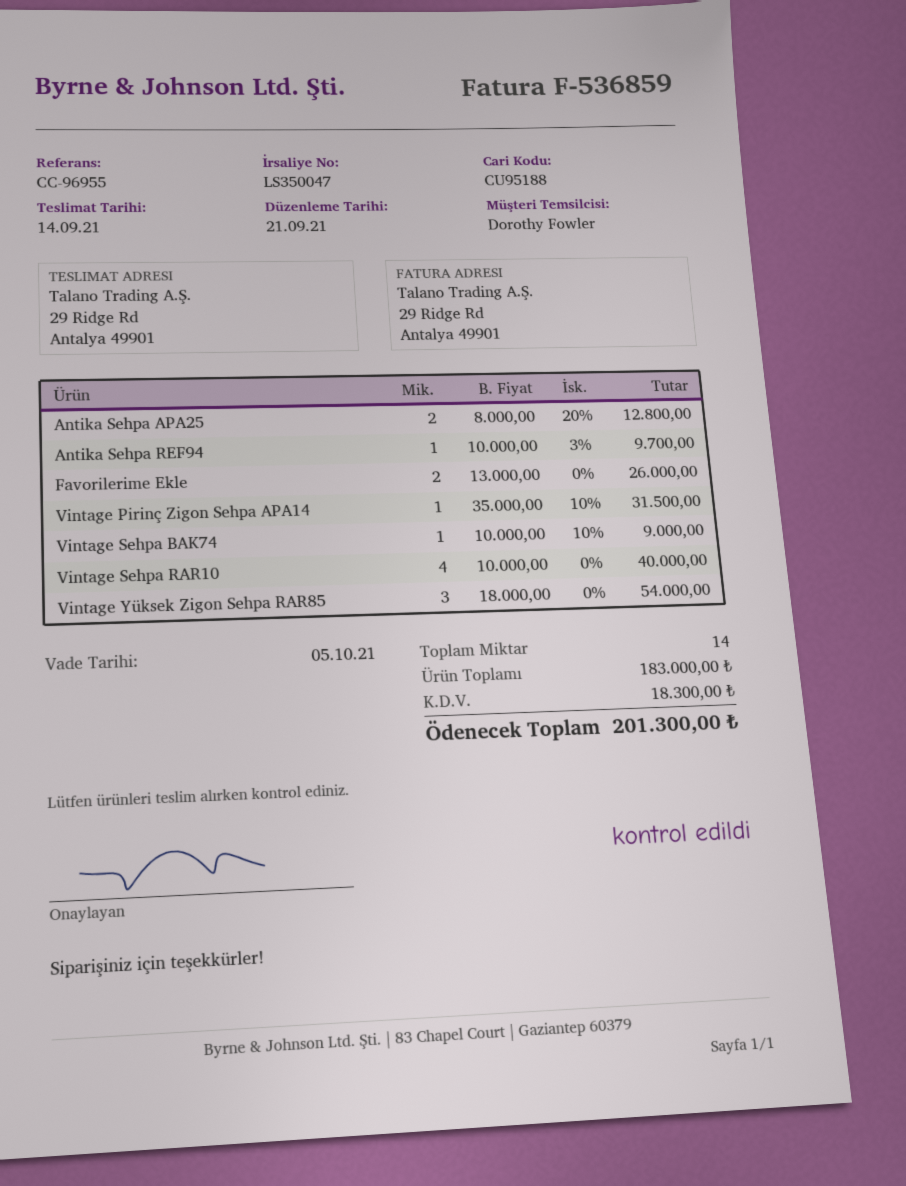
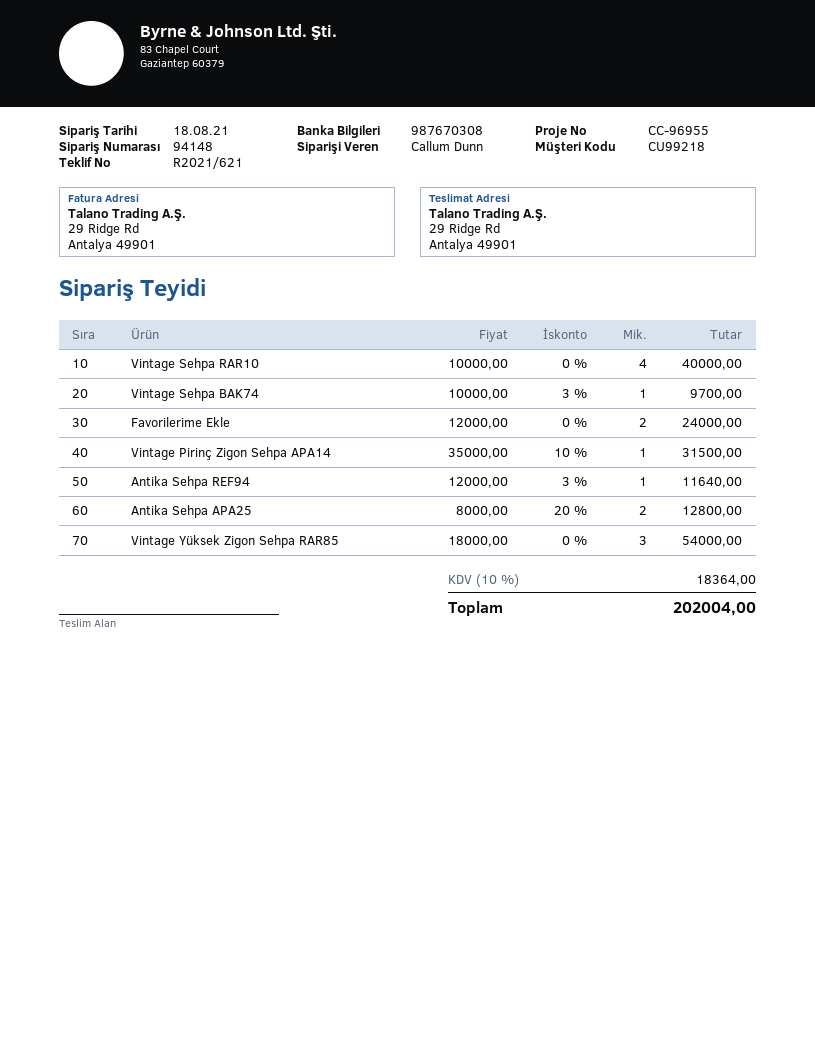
customer number: CU95188 -> CU99218
Antika Sehpa REF94: 1 x 10000.00 - 3% = 9700.00 -> 1 x 12000.00 - 3% = 11640.00
Favorilerime Ekle: 2 x 13000.00 = 26000.00 -> 2 x 12000.00 = 24000.00
Vintage Sehpa BAK74: 1 x 10000.00 - 10% = 9000.00 -> 1 x 10000.00 - 3% = 9700.00
tax: 18300.00 -> 18364.00
total: 201300.00 -> 202004.00

